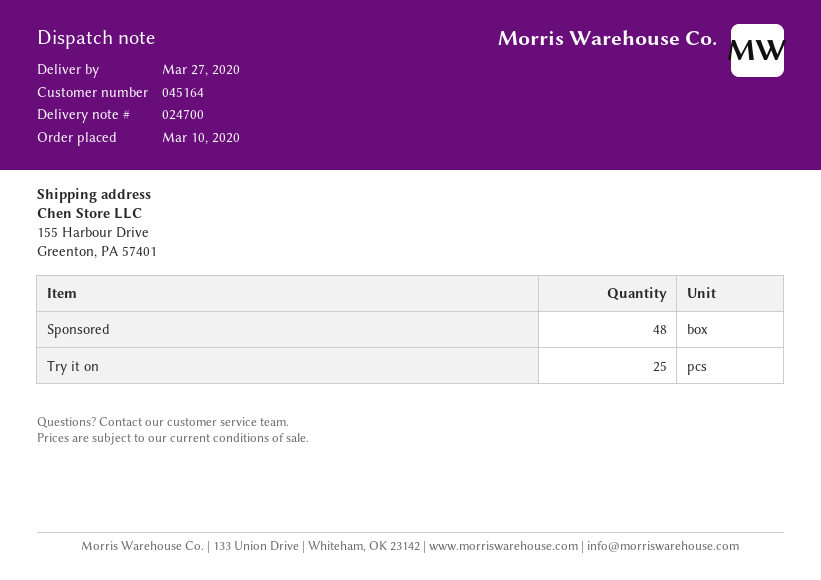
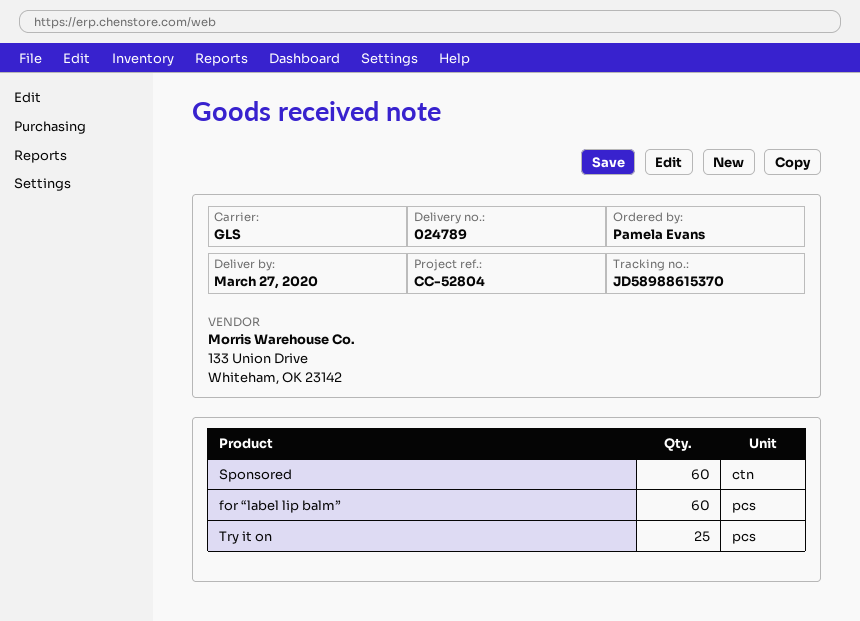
delivery note number: 024700 -> 024789
Sponsored: 48 -> 60
for “label lip balm”: none -> 60

